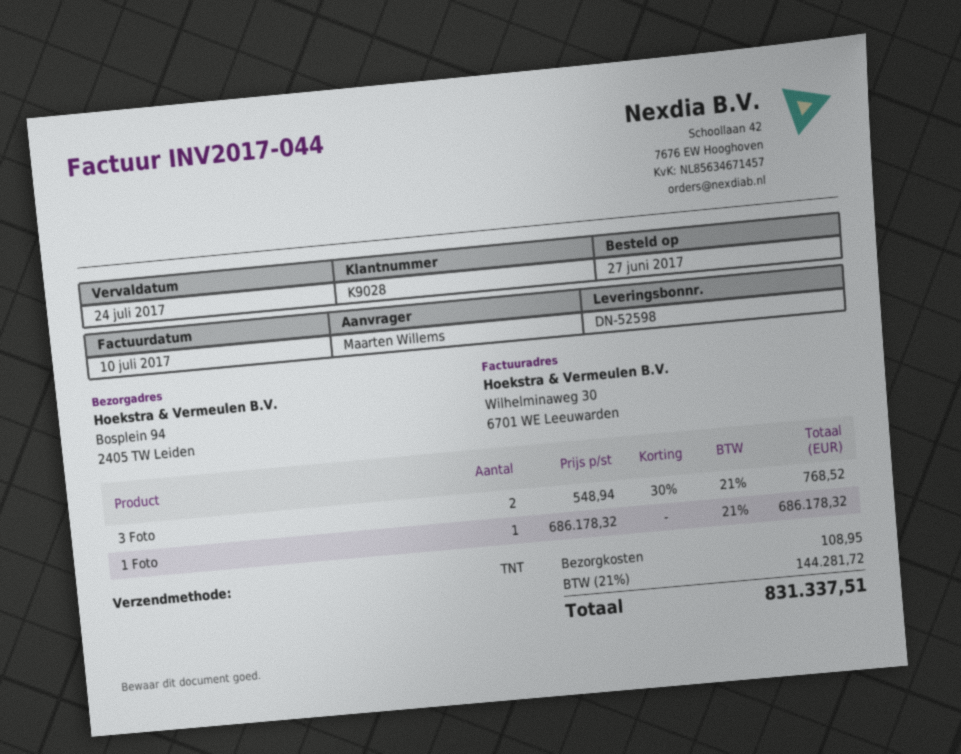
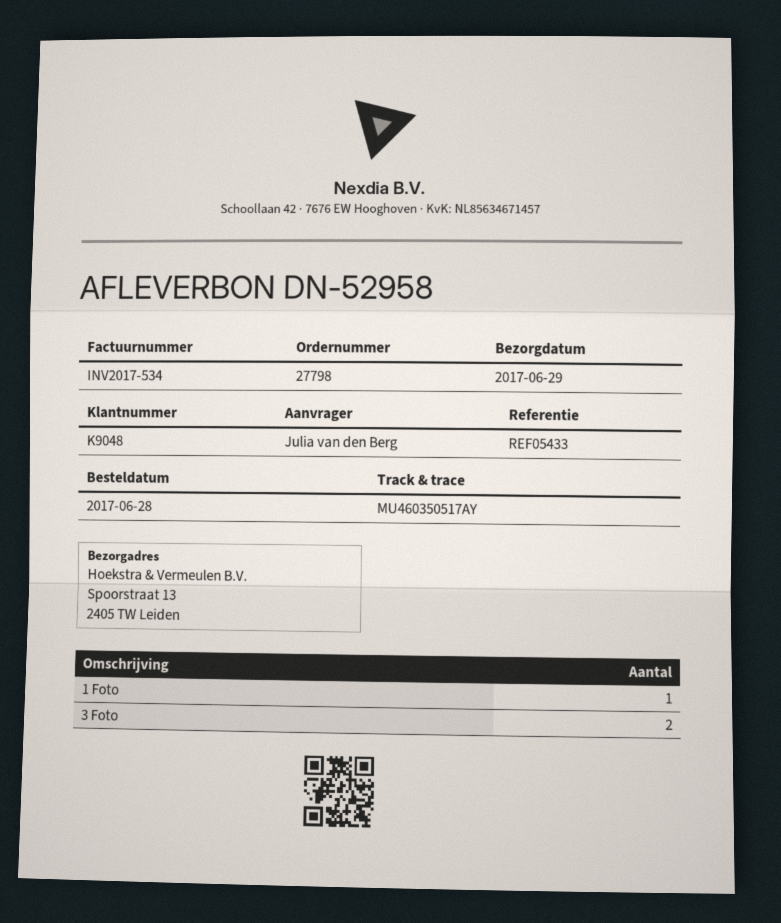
order date: 2017-06-27 -> 2017-06-28
delivery note number: DN-52598 -> DN-52958
invoice number: INV2017-044 -> INV2017-534
customer number: K9028 -> K9048
ordered by: Maarten Willems -> Julia van den Berg
ship to: Bosplein 94, 2405 TW Leiden -> Spoorstraat 13, 2405 TW Leiden

